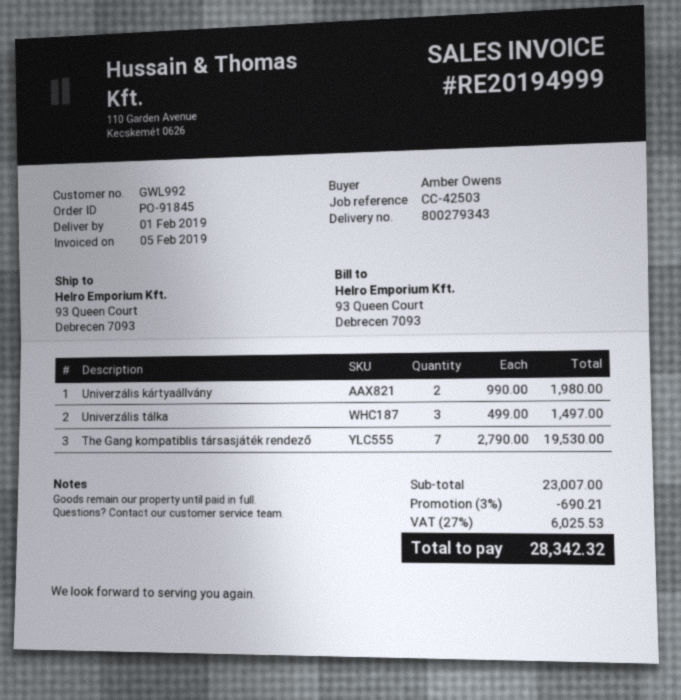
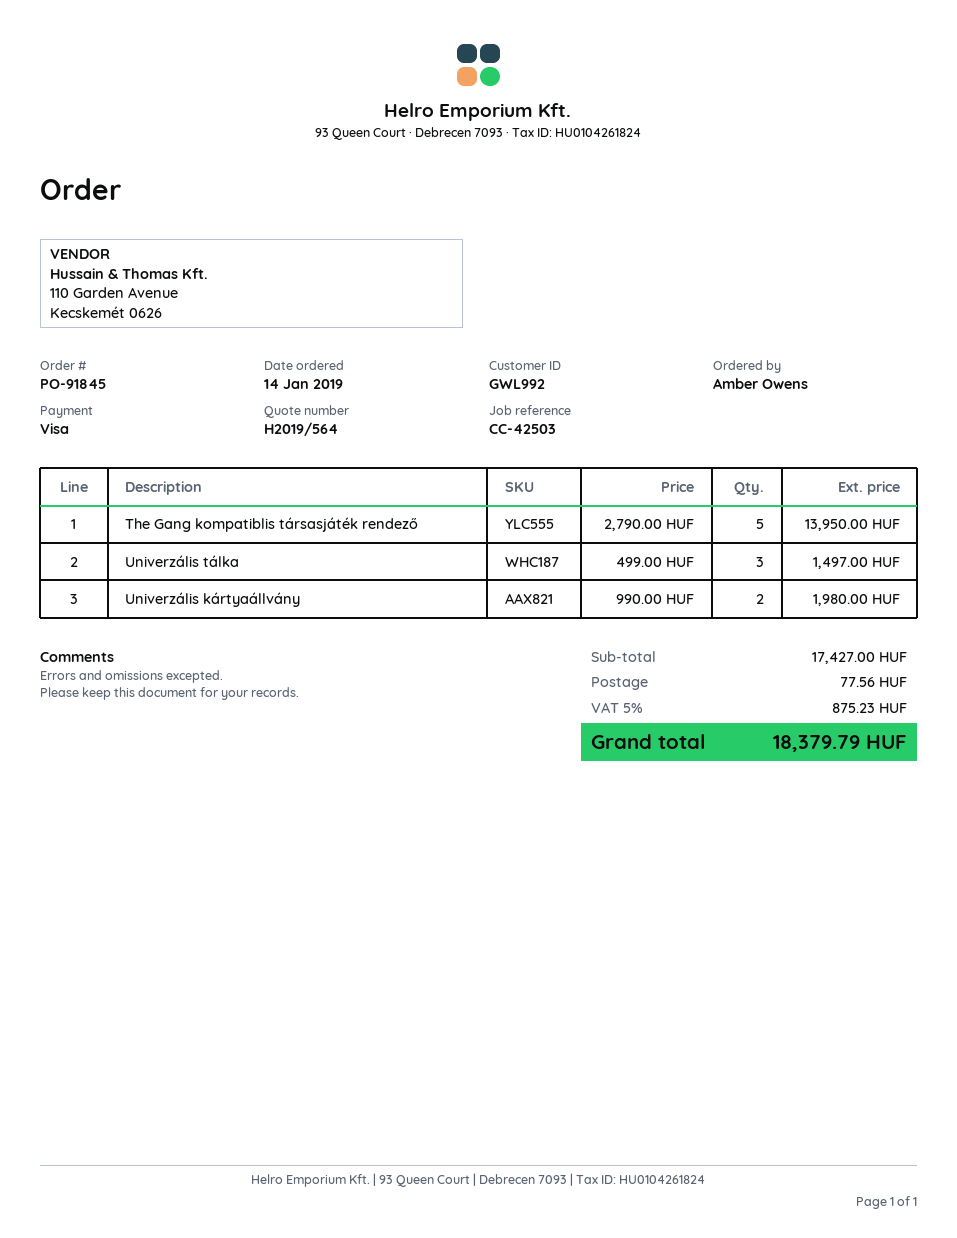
The Gang kompatiblis társasjáték rendező: 7 x 2790.00 = 19530.00 -> 5 x 2790.00 = 13950.00
subtotal: 23007.00 -> 17427.00
discount: 3% = 690.21 -> none
shipping: none -> 77.56
tax: 27% = 6025.53 -> 5% = 875.23
total: 28342.32 -> 18379.79

